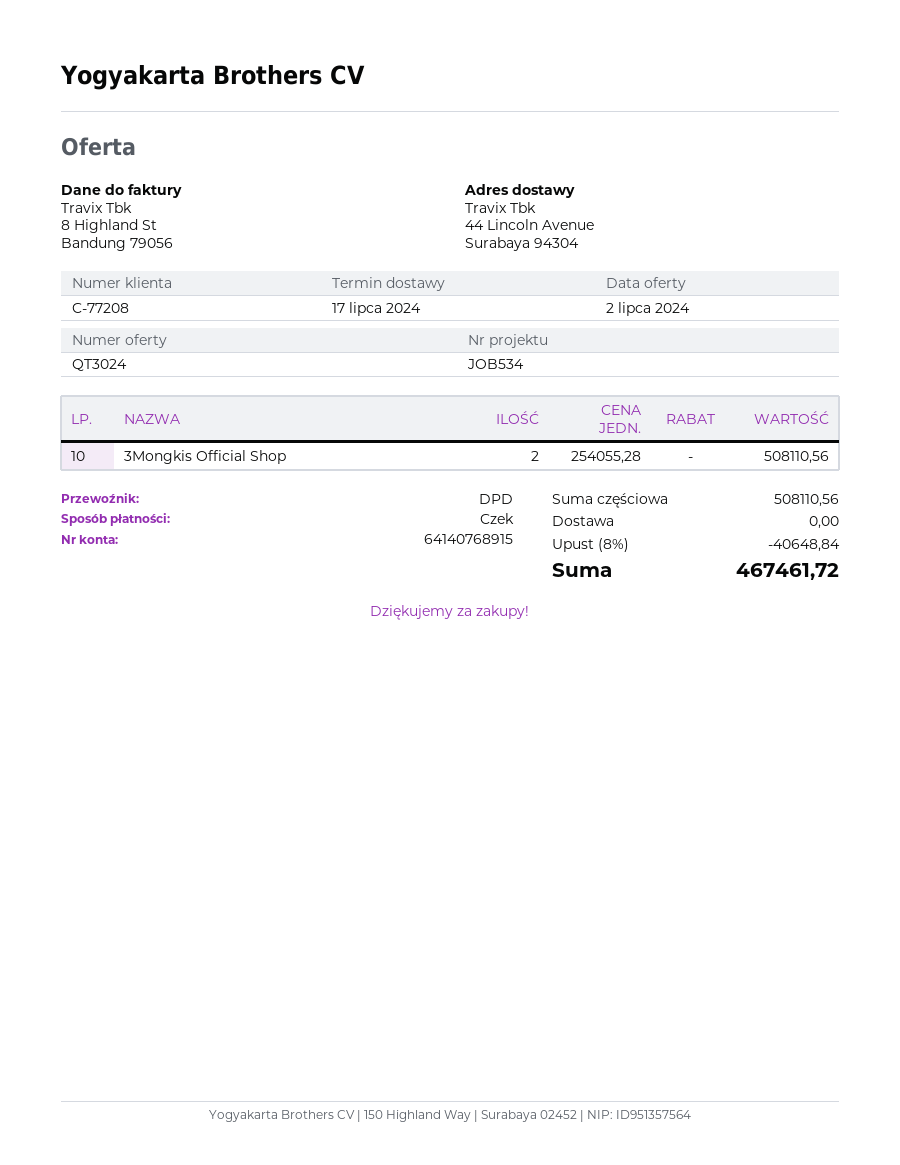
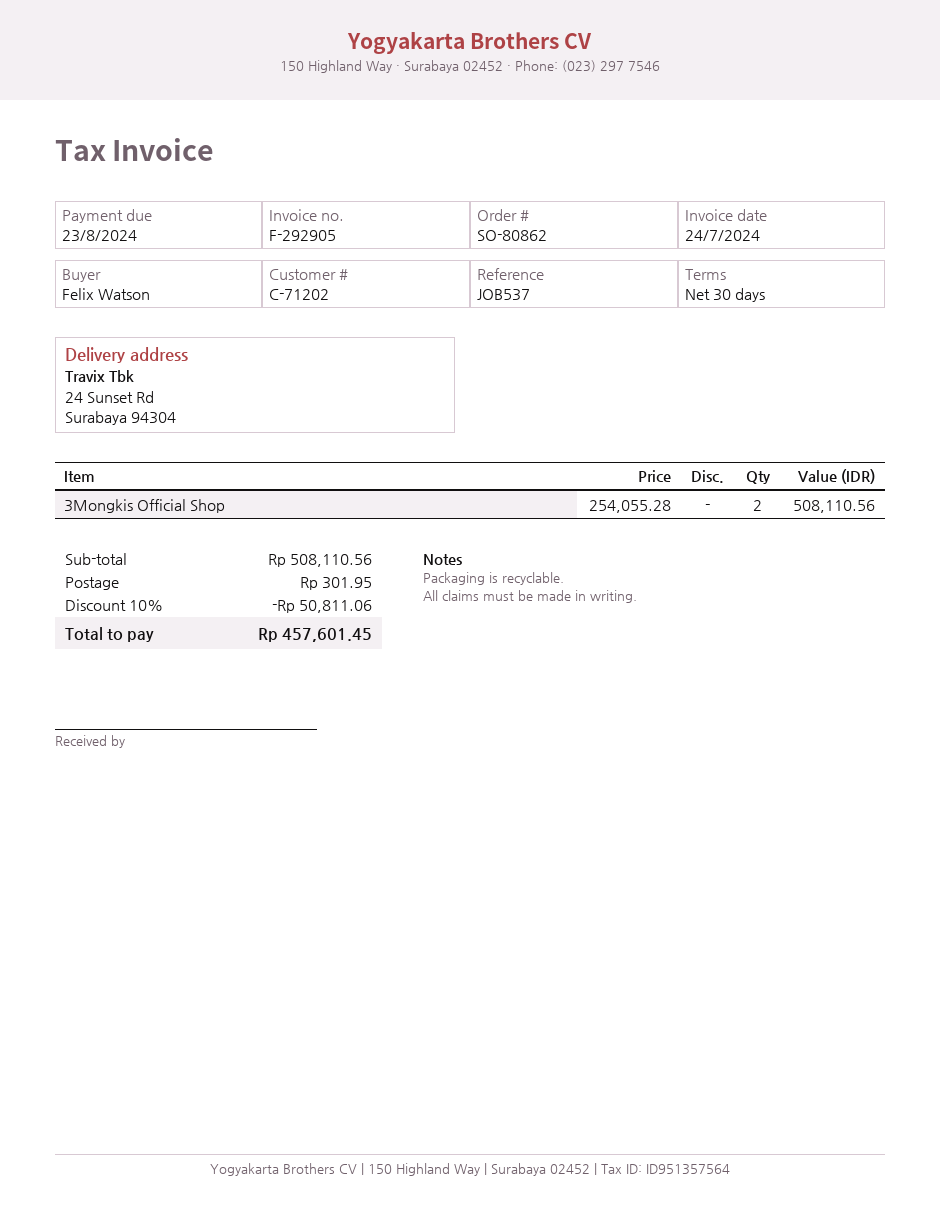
customer number: C-77208 -> C-71202
reference: JOB534 -> JOB537
ship to: 44 Lincoln Avenue, Surabaya 94304 -> 24 Sunset Rd, Surabaya 94304
discount: 8% = 40648.84 -> 10% = 50811.06
shipping: 0.00 -> 301.95
total: 467461.72 -> 457601.45

